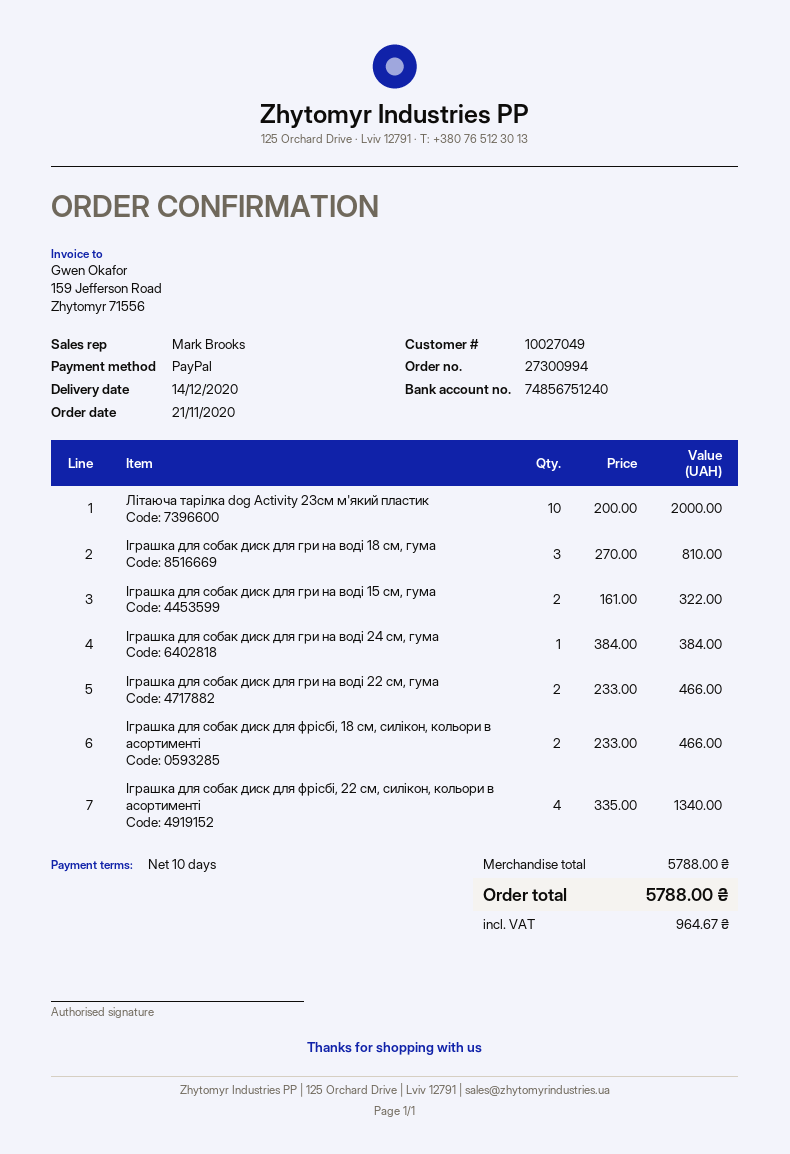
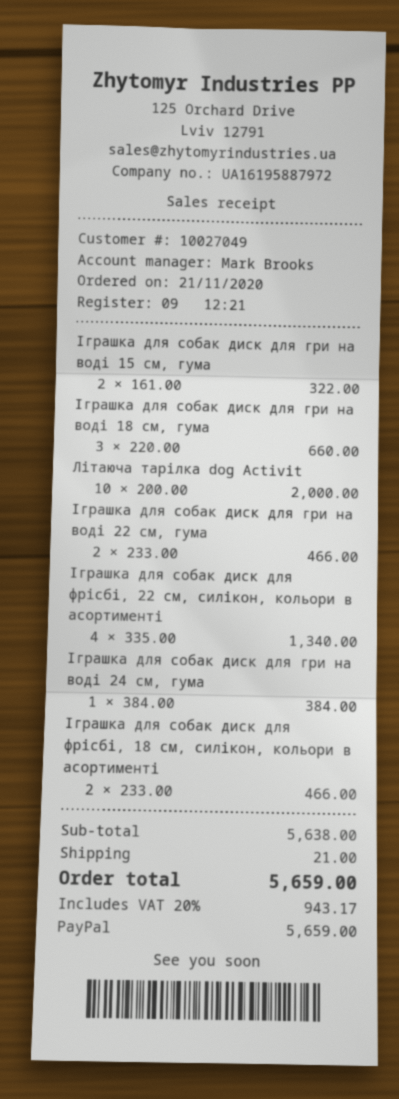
Іграшка для собак диск для гри на воді 18 см, гума: 3 x 270.00 = 810.00 -> 3 x 220.00 = 660.00
subtotal: 5788.00 -> 5638.00
shipping: none -> 21.00
tax: 964.67 -> 943.17
total: 5788.00 -> 5659.00

